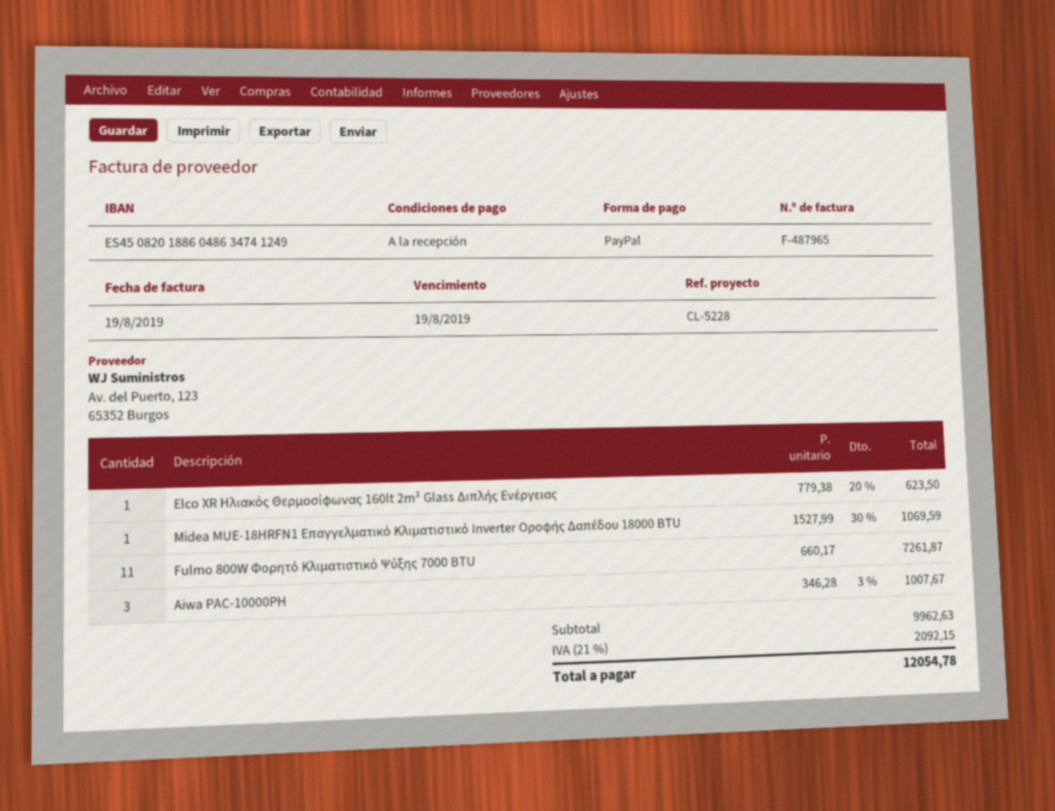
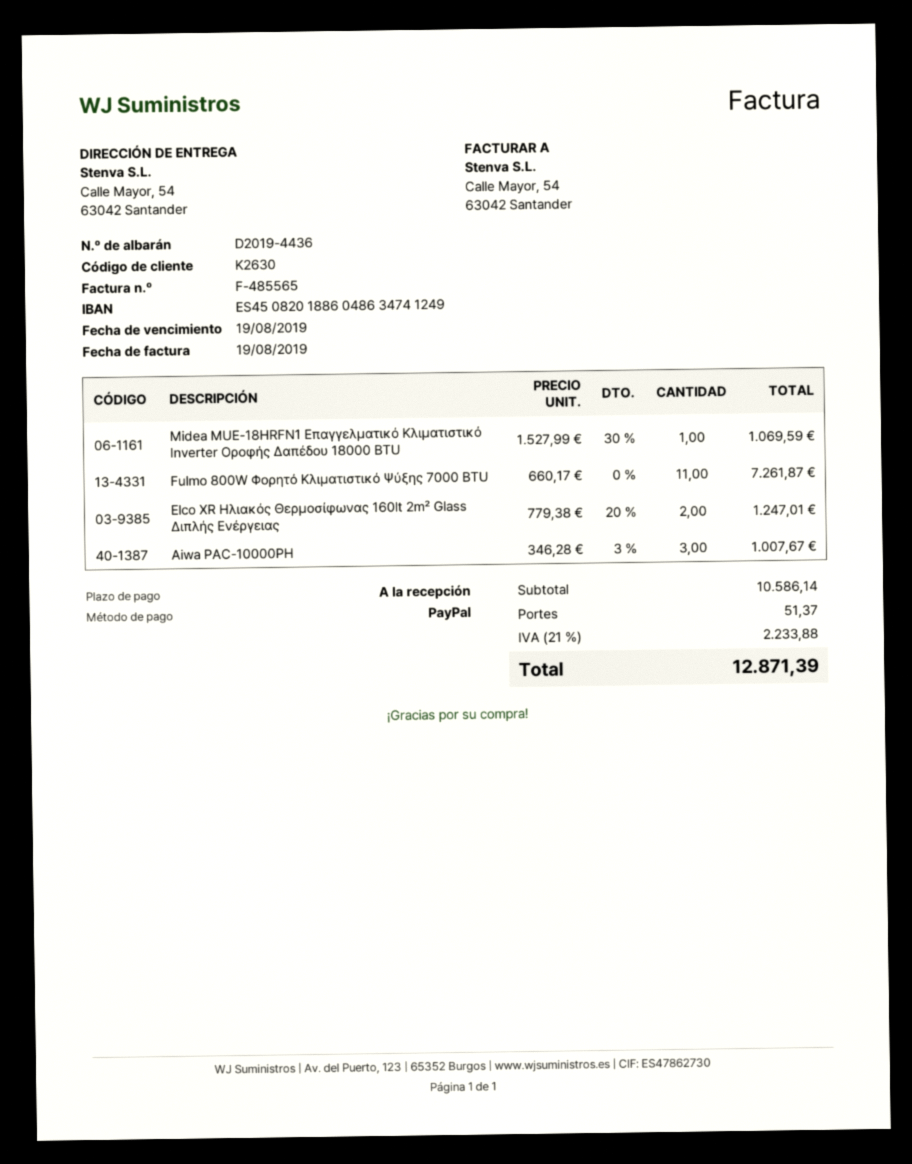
invoice number: F-487965 -> F-485565
Elco XR Ηλιακός Θερμοσίφωνας 160lt 2m² Glass Διπλής Ενέργειας: 1 x 779.38 - 20% = 623.50 -> 2 x 779.38 - 20% = 1247.01
subtotal: 9962.63 -> 10586.14
shipping: none -> 51.37
tax: 21% = 2092.15 -> 21% = 2233.88
total: 12054.78 -> 12871.39

